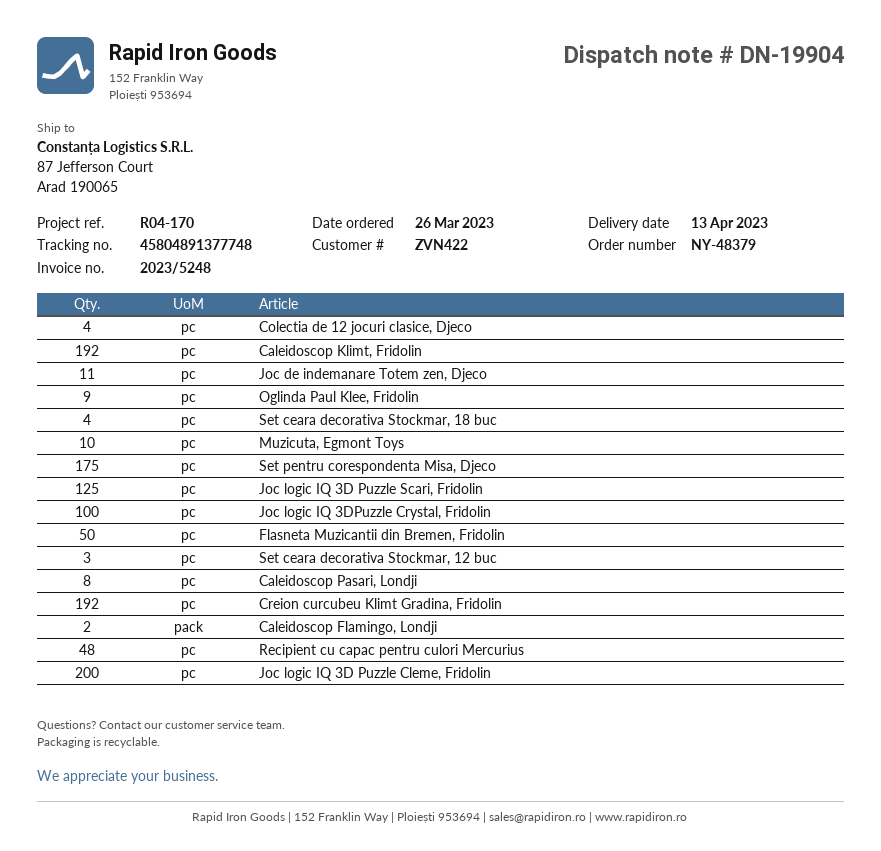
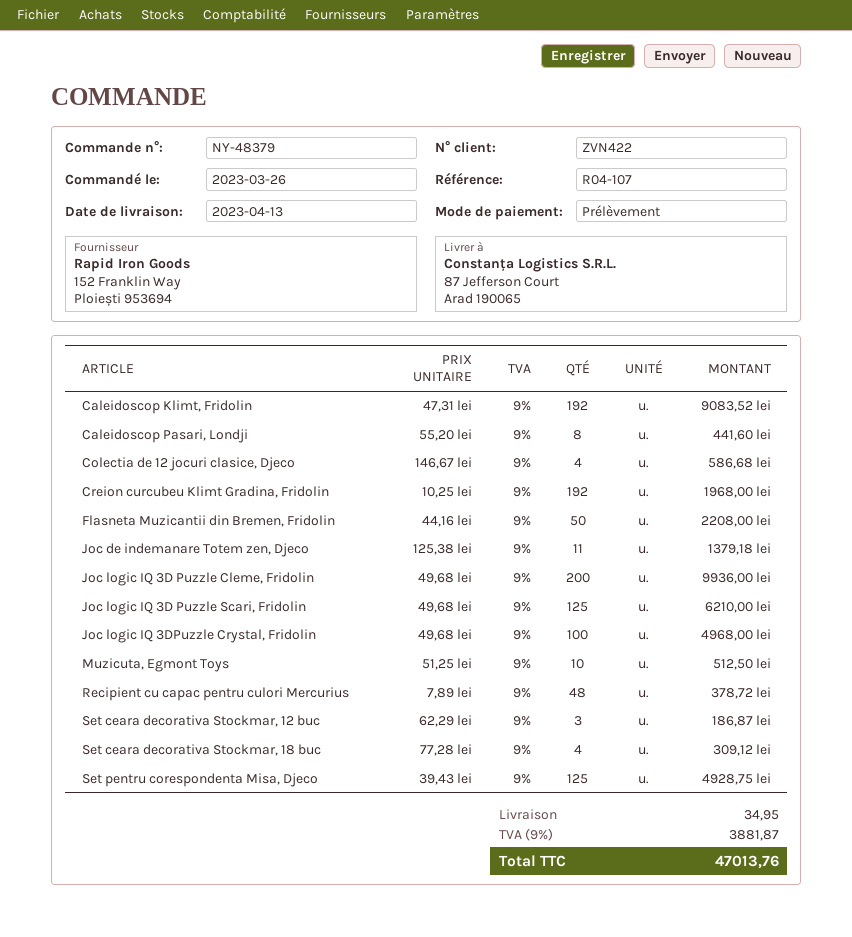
reference: R04-170 -> R04-107
Oglinda Paul Klee, Fridolin: 9 -> none
Set pentru corespondenta Misa, Djeco: 175 -> 125
Caleidoscop Flamingo, Londji: 2 -> none

